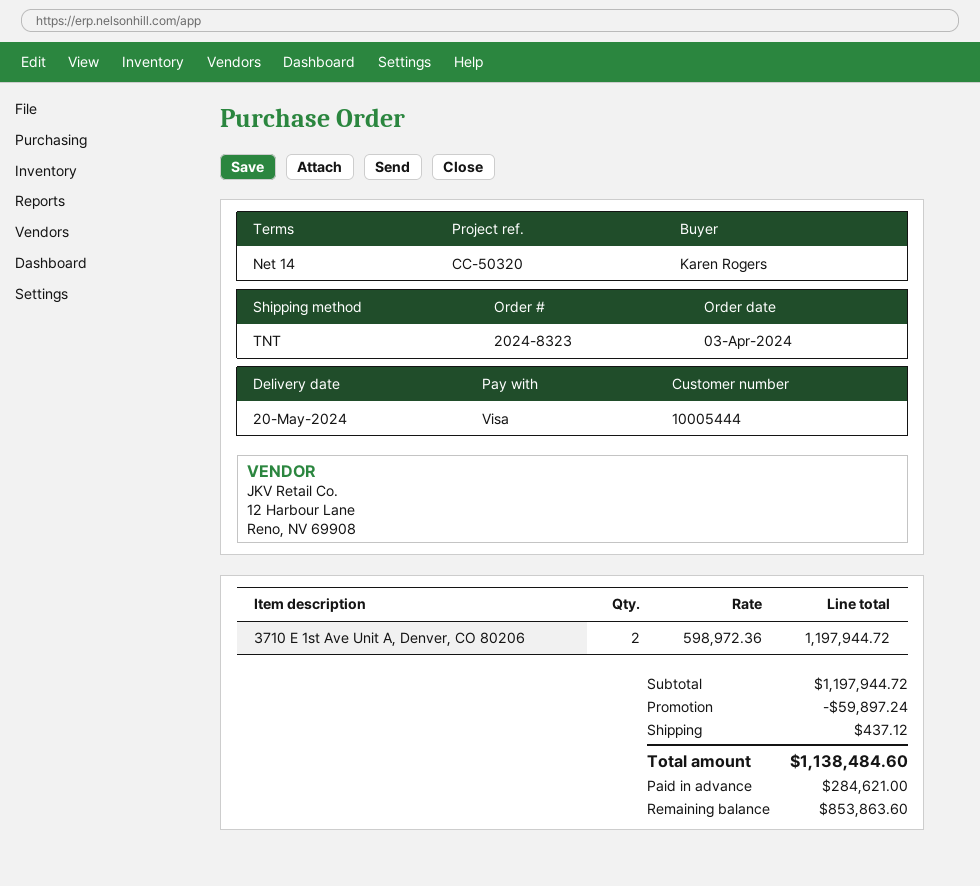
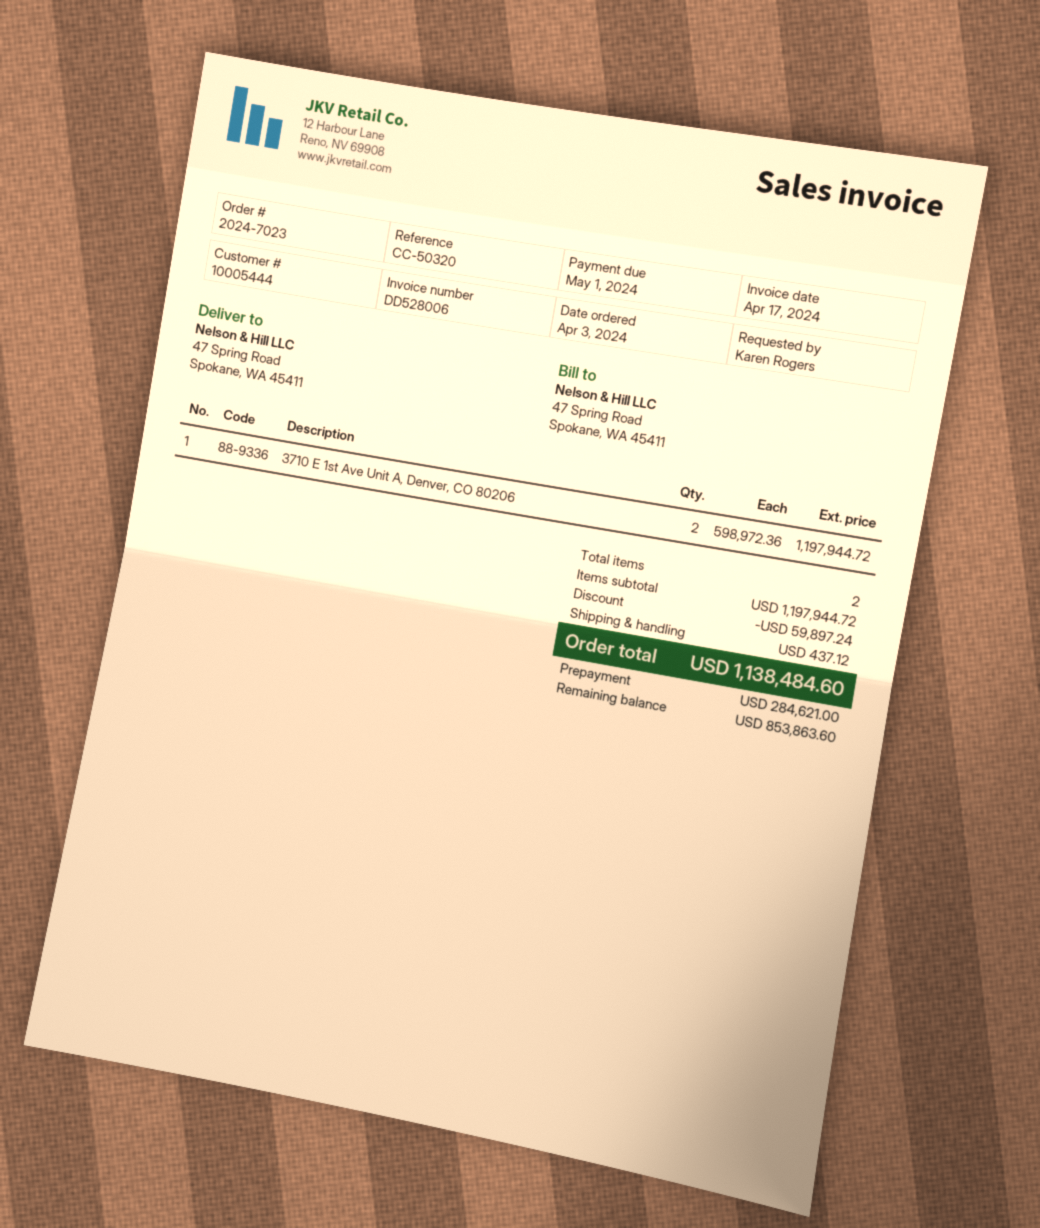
order number: 2024-8323 -> 2024-7023

